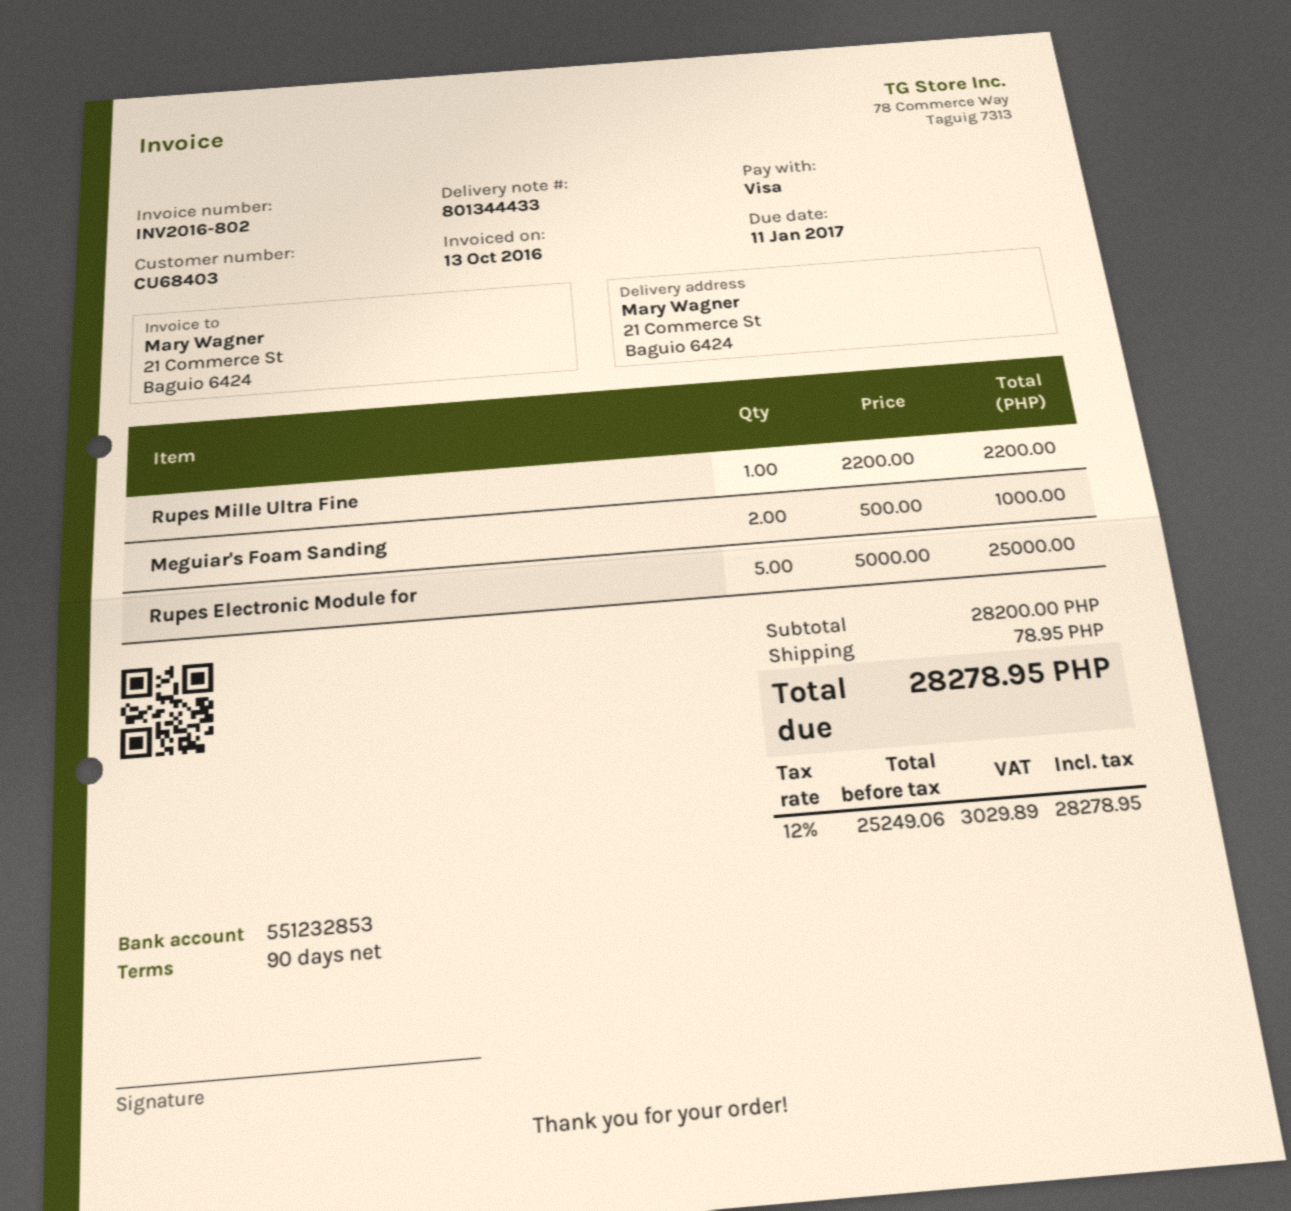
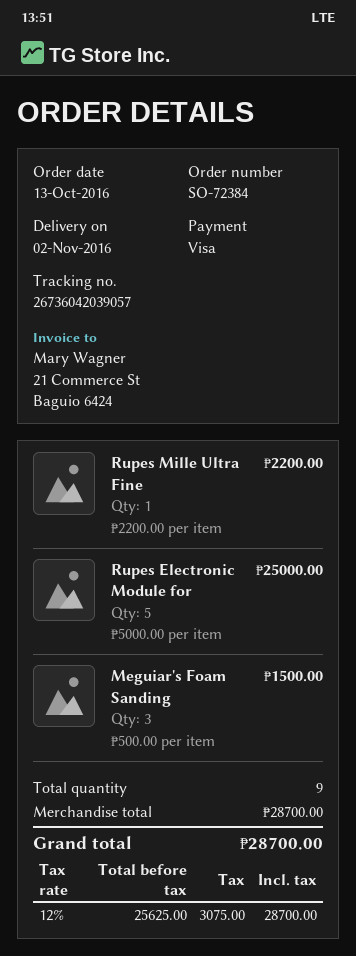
Meguiar's Foam Sanding: 2 x 500.00 = 1000.00 -> 3 x 500.00 = 1500.00
subtotal: 28200.00 -> 28700.00
shipping: 78.95 -> none
net: 25249.06 -> 25625.00
tax: 12% = 3029.89 -> 12% = 3075.00
total: 28278.95 -> 28700.00

